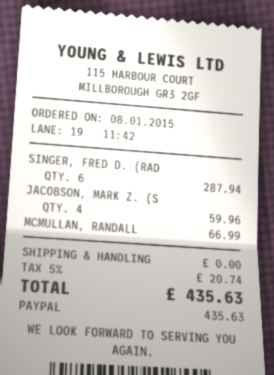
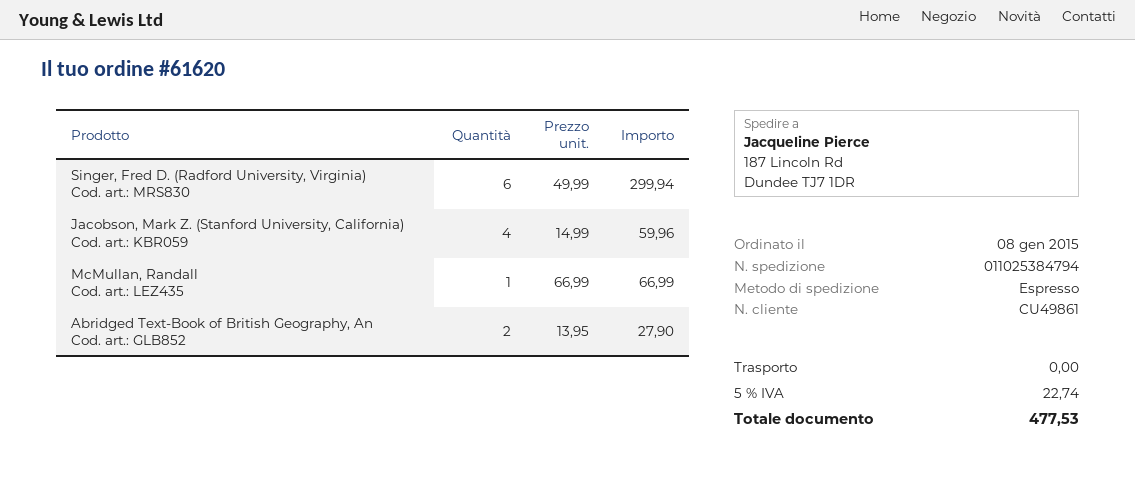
SINGER, FRED D. (RAD: 6 for 287.94 -> 6 for 299.94
Abridged Text-Book of British Geography, An: none -> 2 for 27.90
tax: 5% = 20.74 -> 5% = 22.74
total: 435.63 -> 477.53

